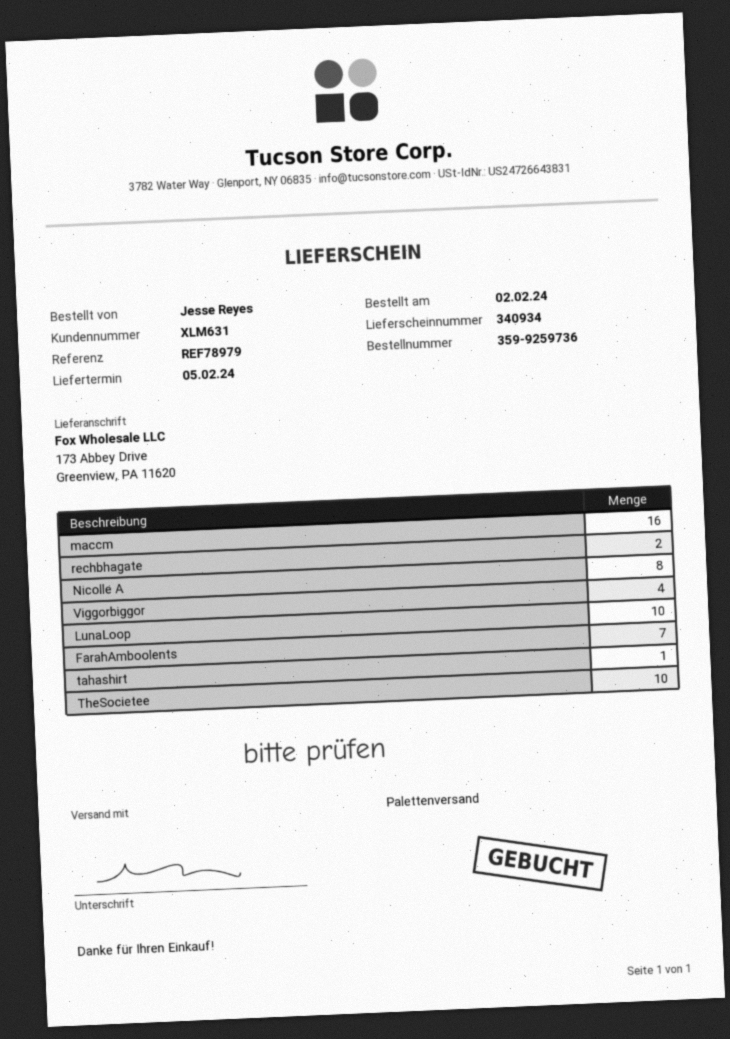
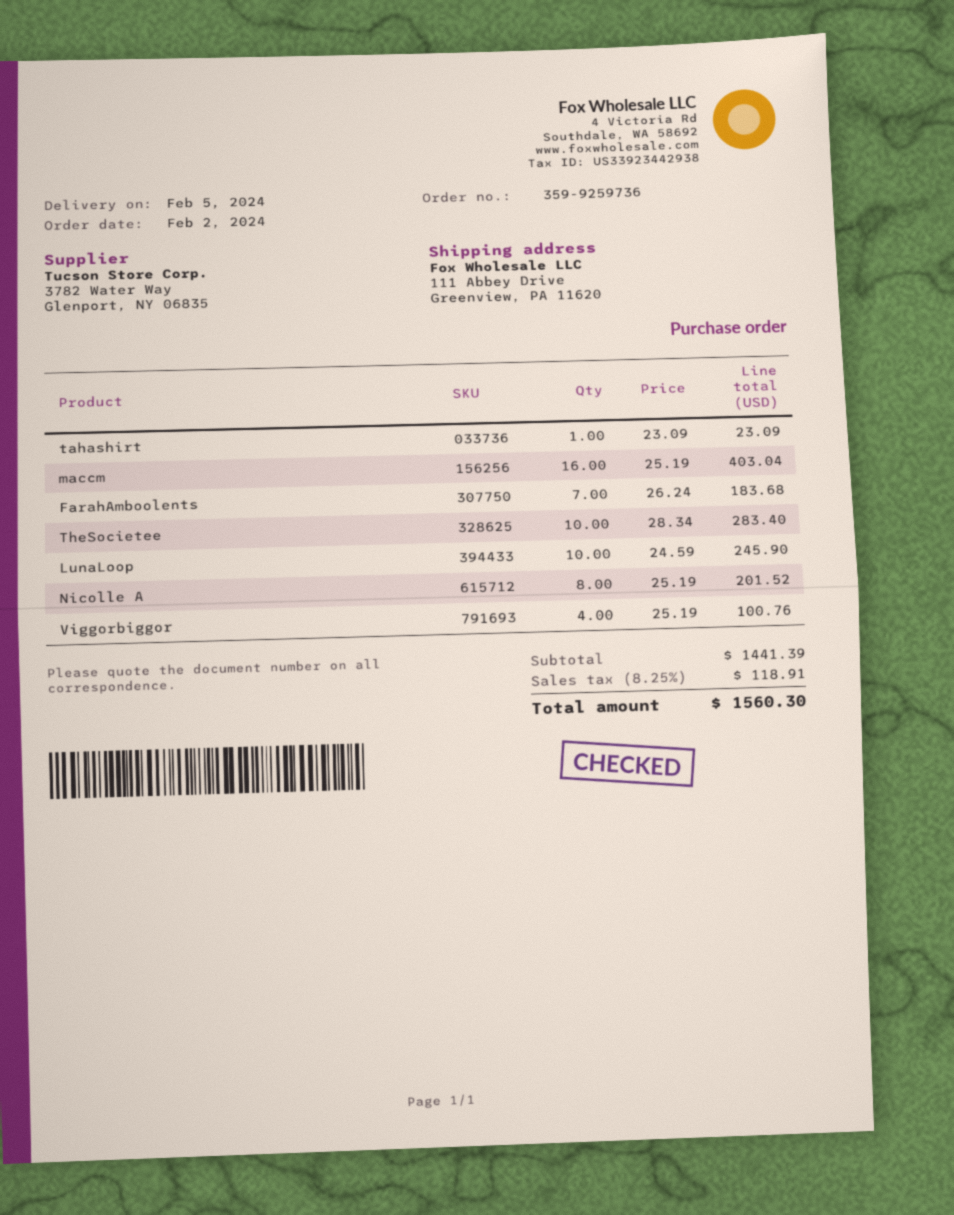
ship to: 173 Abbey Drive, Greenview, PA 11620 -> 111 Abbey Drive, Greenview, PA 11620
rechbhagate: 2 -> none

